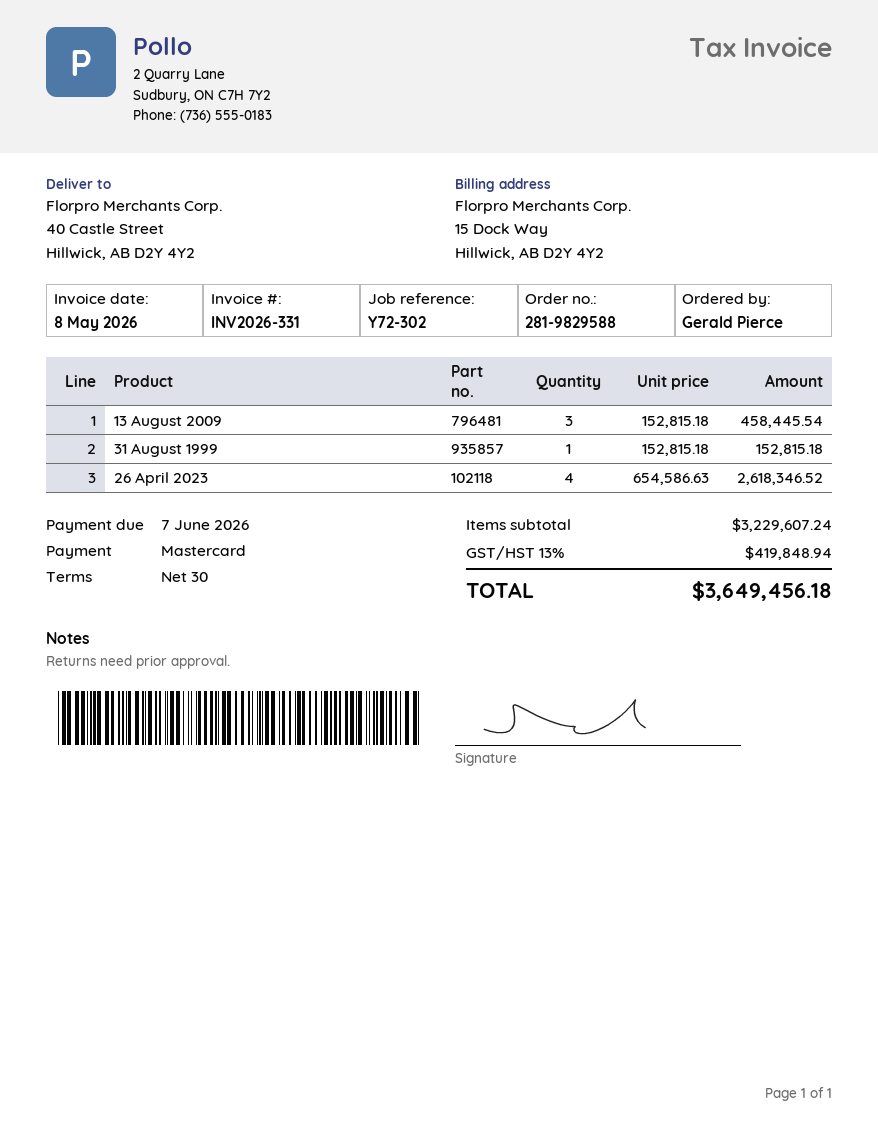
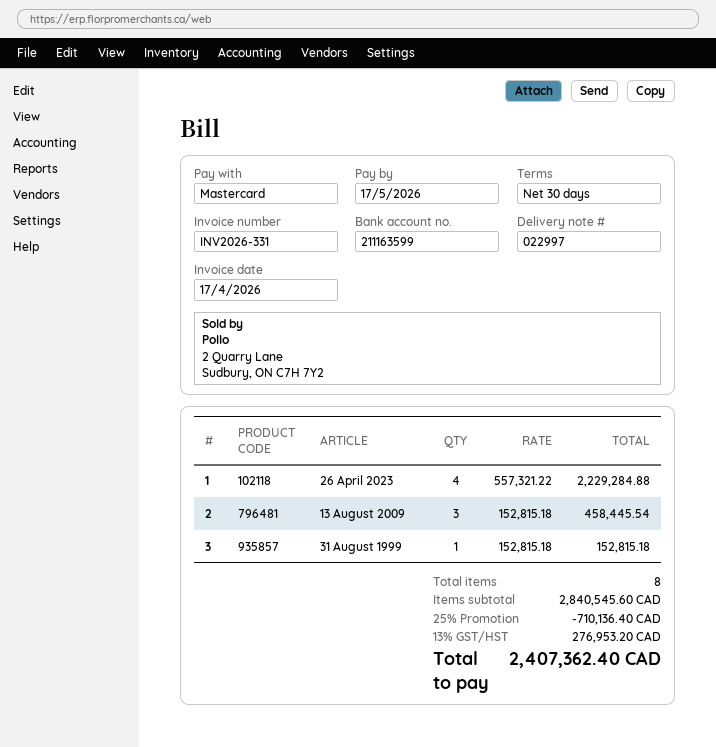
invoice date: 2026-05-08 -> 2026-04-17
due date: 2026-06-07 -> 2026-05-17
26 April 2023: 4 x 654586.63 = 2618346.52 -> 4 x 557321.22 = 2229284.88
subtotal: 3229607.24 -> 2840545.60
discount: none -> 25% = 710136.40
tax: 13% = 419848.94 -> 13% = 276953.20
total: 3649456.18 -> 2407362.40

